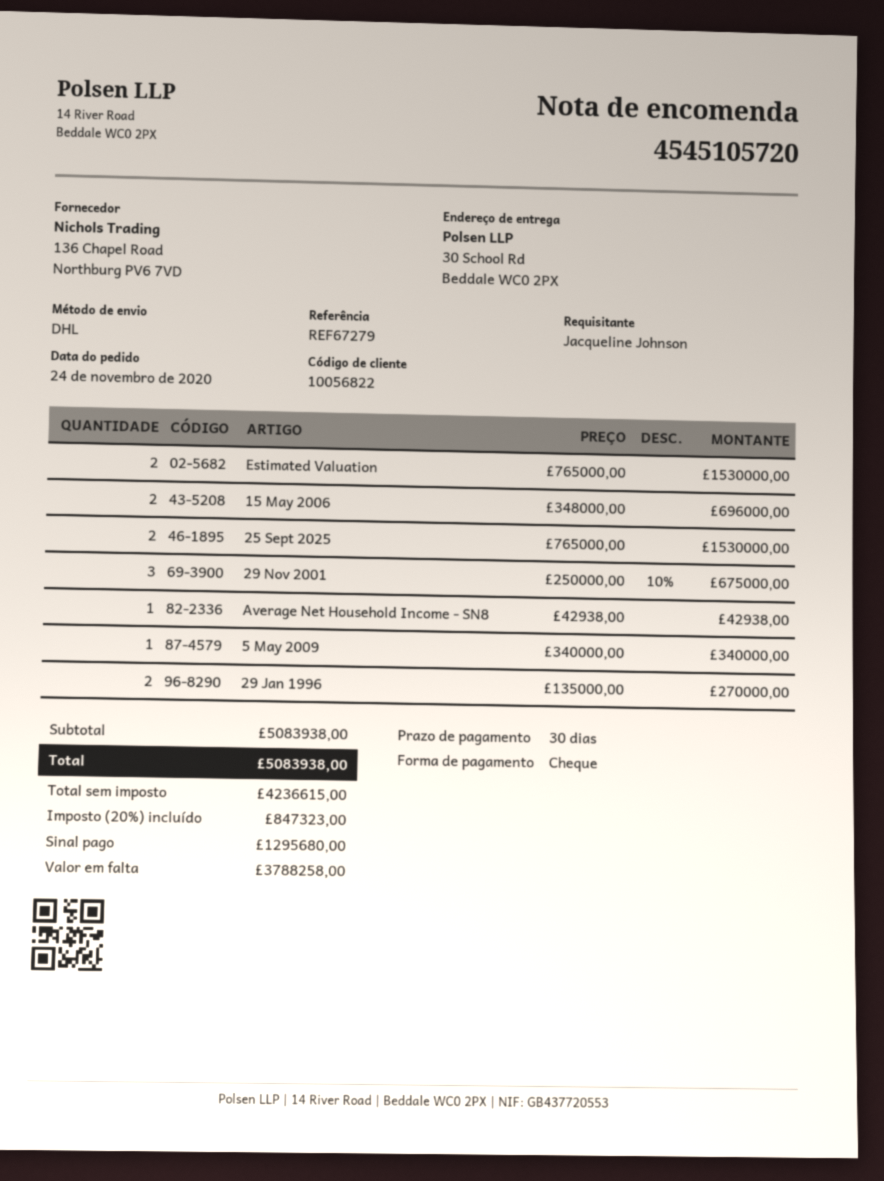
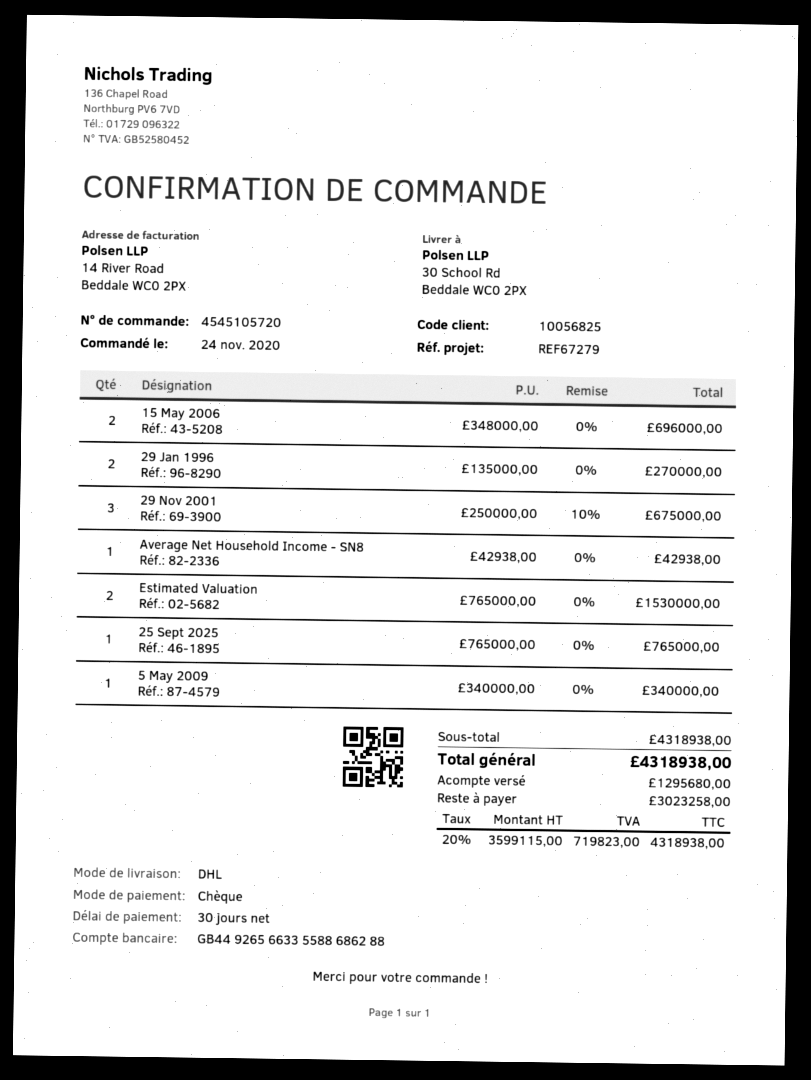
customer number: 10056822 -> 10056825
25 Sept 2025: 2 x 765000.00 = 1530000.00 -> 1 x 765000.00 = 765000.00
subtotal: 5083938.00 -> 4318938.00
net: 4236615.00 -> 3599115.00
tax: 20% = 847323.00 -> 20% = 719823.00
total: 5083938.00 -> 4318938.00
balance: 3788258.00 -> 3023258.00

